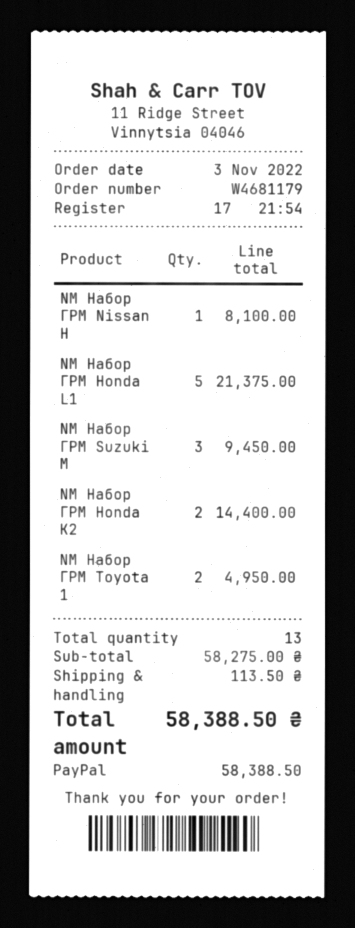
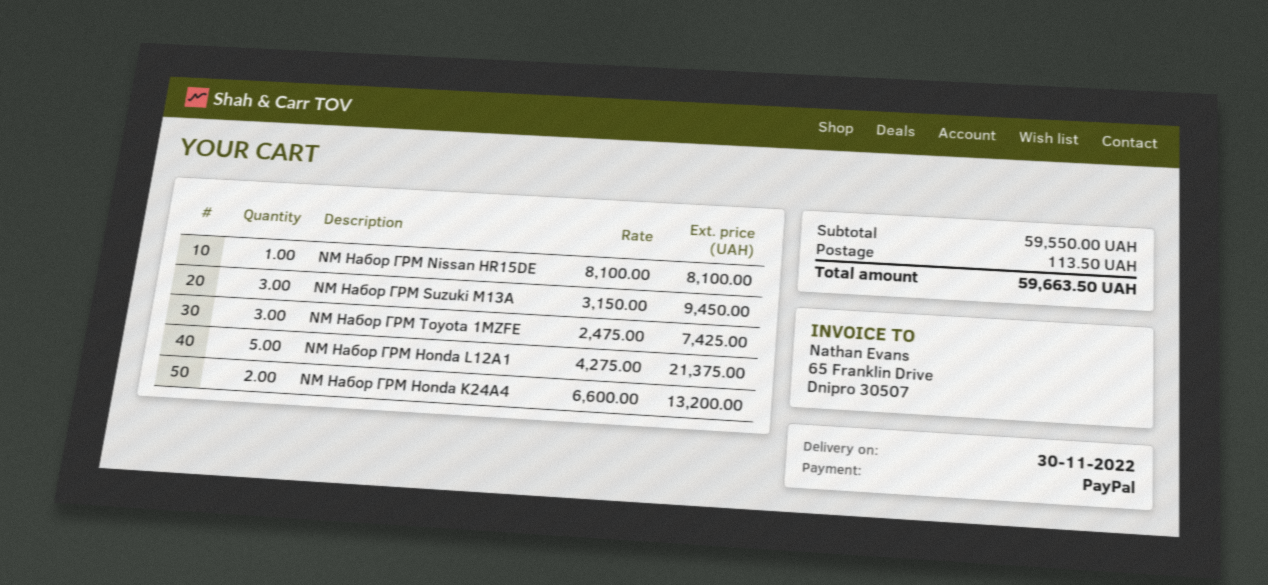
NM Набор ГРМ Honda K2: 2 for 14400.00 -> 2 for 13200.00
NM Набор ГРМ Toyota 1: 2 for 4950.00 -> 3 for 7425.00
subtotal: 58275.00 -> 59550.00
total: 58388.50 -> 59663.50

